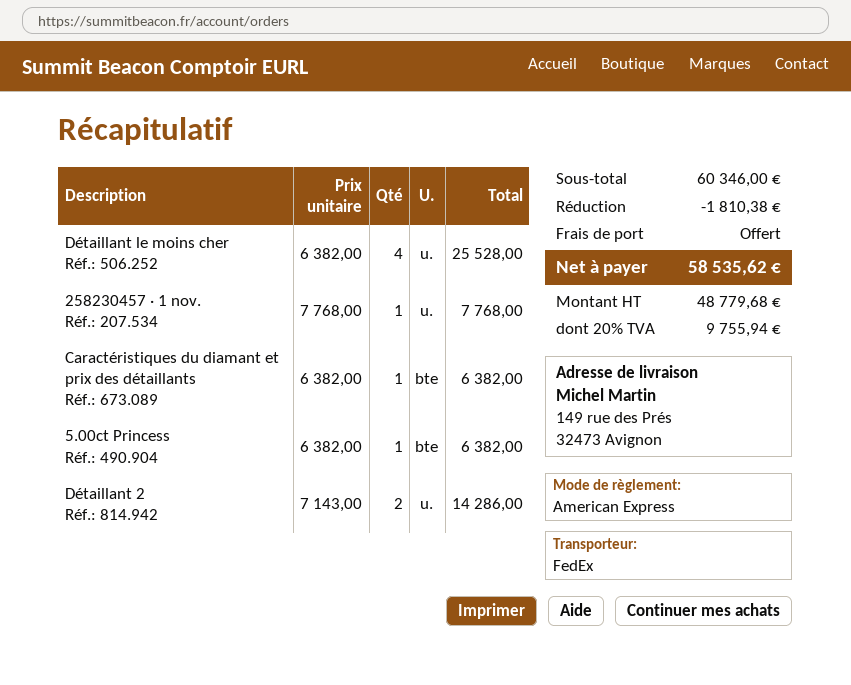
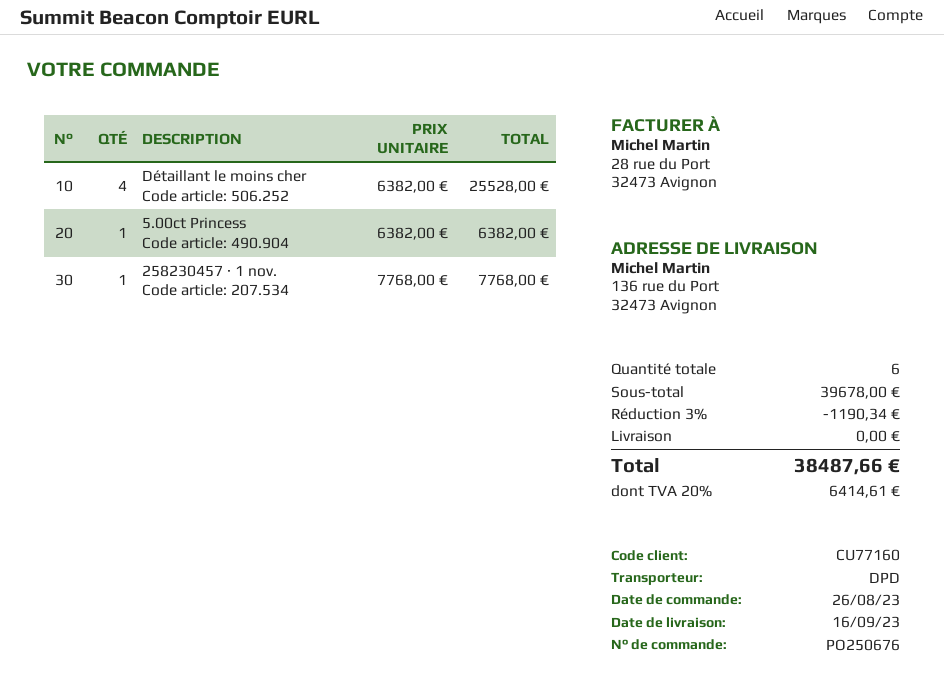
shipping method: FedEx -> DPD
ship to: 149 rue des Prés, 32473 Avignon -> 136 rue du Port, 32473 Avignon
Caractéristiques du diamant et prix des détaillants: 1 x 6382.00 = 6382.00 -> none
Détaillant 2: 2 x 7143.00 = 14286.00 -> none
subtotal: 60346.00 -> 39678.00
discount: 1810.38 -> 1190.34
tax: 20% = 9755.94 -> 20% = 6414.61
total: 58535.62 -> 38487.66

